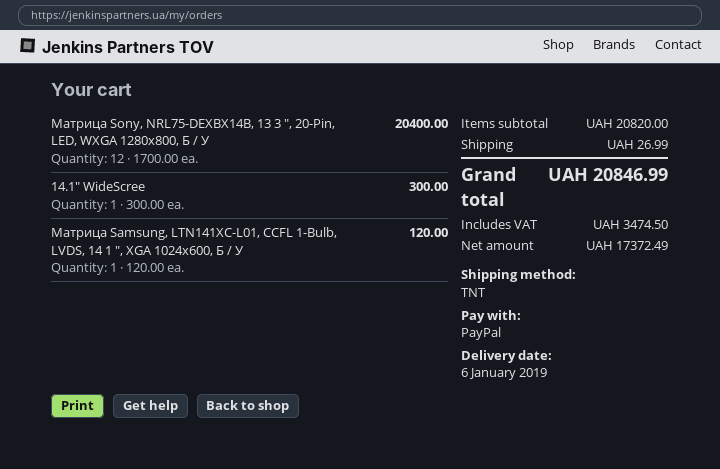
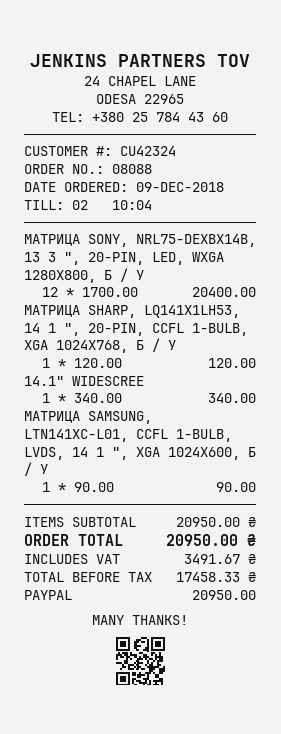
14.1" WideScree: 1 x 300.00 = 300.00 -> 1 x 340.00 = 340.00
Матрица Samsung, LTN141XC-L01, CCFL 1-Bulb, LVDS, 14 1 ", XGA 1024x600, Б / У: 1 x 120.00 = 120.00 -> 1 x 90.00 = 90.00
МАТРИЦА SHARP, LQ141X1LH53, 14 1 ", 20-PIN, CCFL 1-BULB, XGA 1024X768, Б / У: none -> 1 x 120.00 = 120.00
subtotal: 20820.00 -> 20950.00
shipping: 26.99 -> none
net: 17372.49 -> 17458.33
tax: 3474.50 -> 3491.67
total: 20846.99 -> 20950.00

